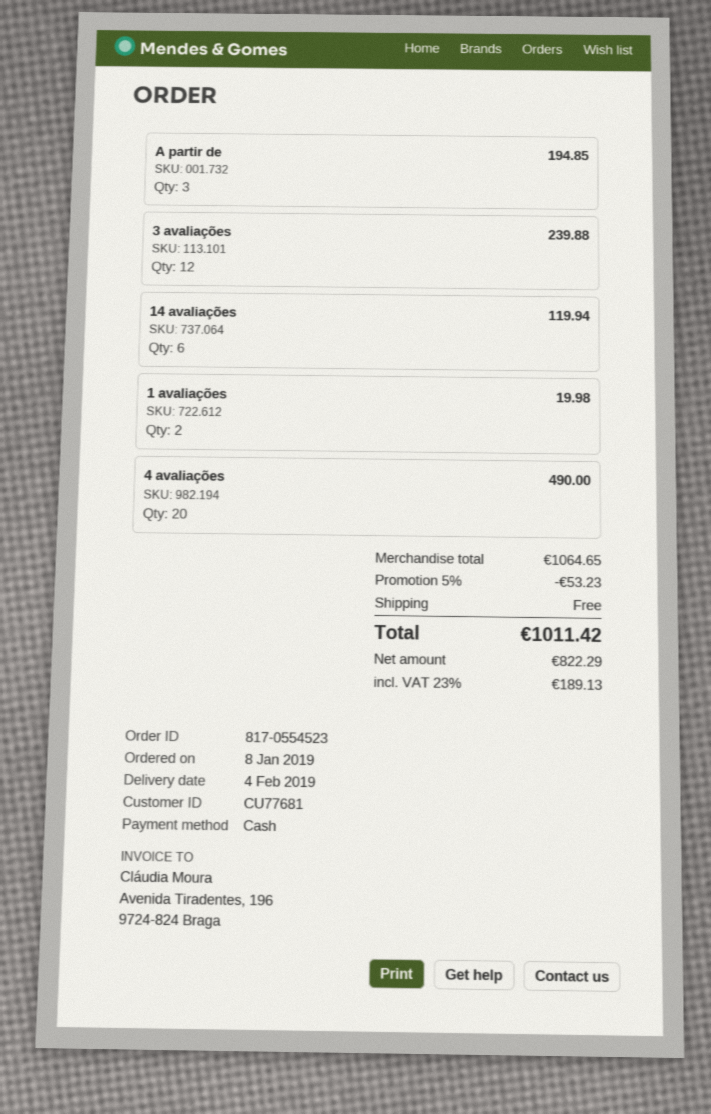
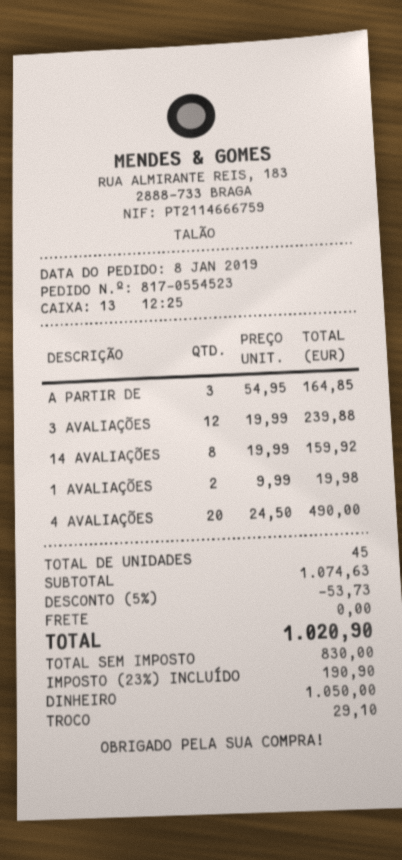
A partir de: 3 for 194.85 -> 3 for 164.85
14 avaliações: 6 for 119.94 -> 8 for 159.92
subtotal: 1064.65 -> 1074.63
discount: 5% = 53.23 -> 5% = 53.73
net: 822.29 -> 830.00
tax: 23% = 189.13 -> 23% = 190.90
total: 1011.42 -> 1020.90

